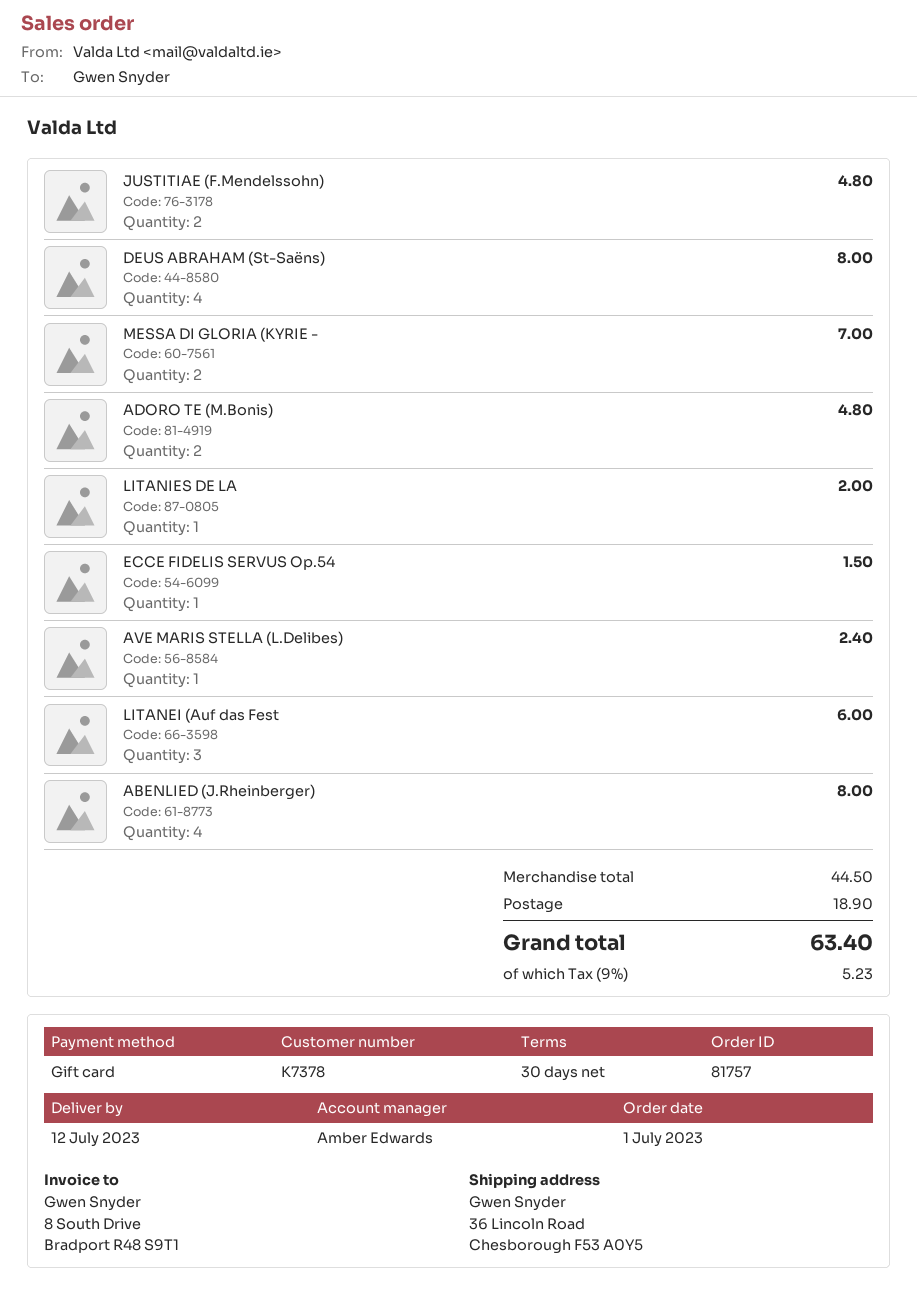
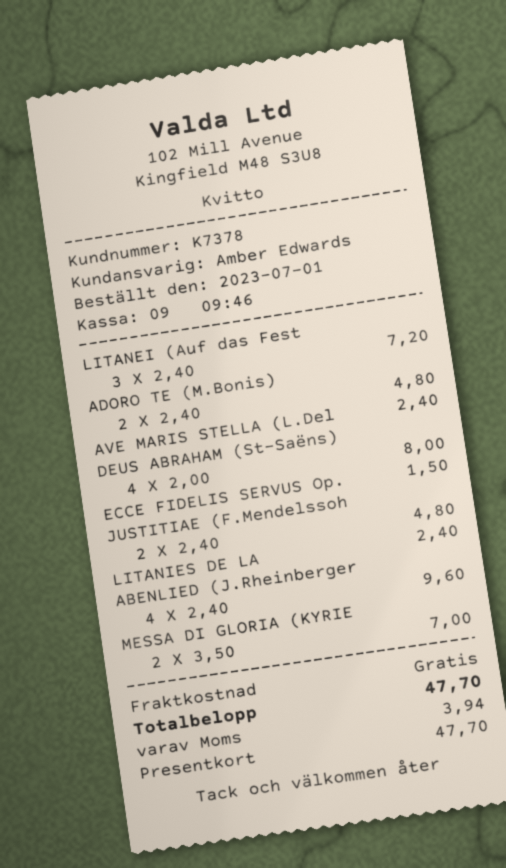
LITANIES DE LA: 1 for 2.00 -> 1 for 2.40
LITANEI (Auf das Fest: 3 for 6.00 -> 3 for 7.20
ABENLIED (J.Rheinberger): 4 for 8.00 -> 4 for 9.60
shipping: 18.90 -> 0.00
tax: 5.23 -> 3.94
total: 63.40 -> 47.70

